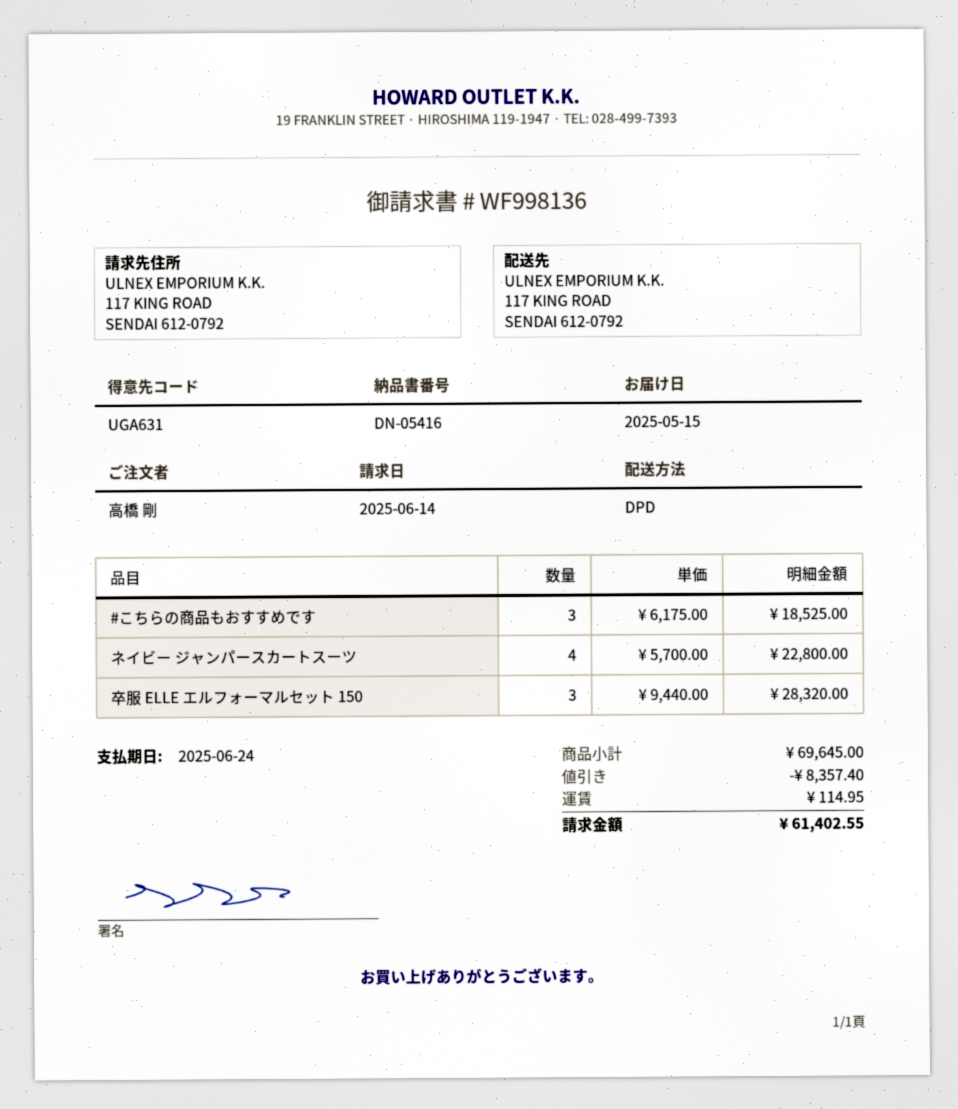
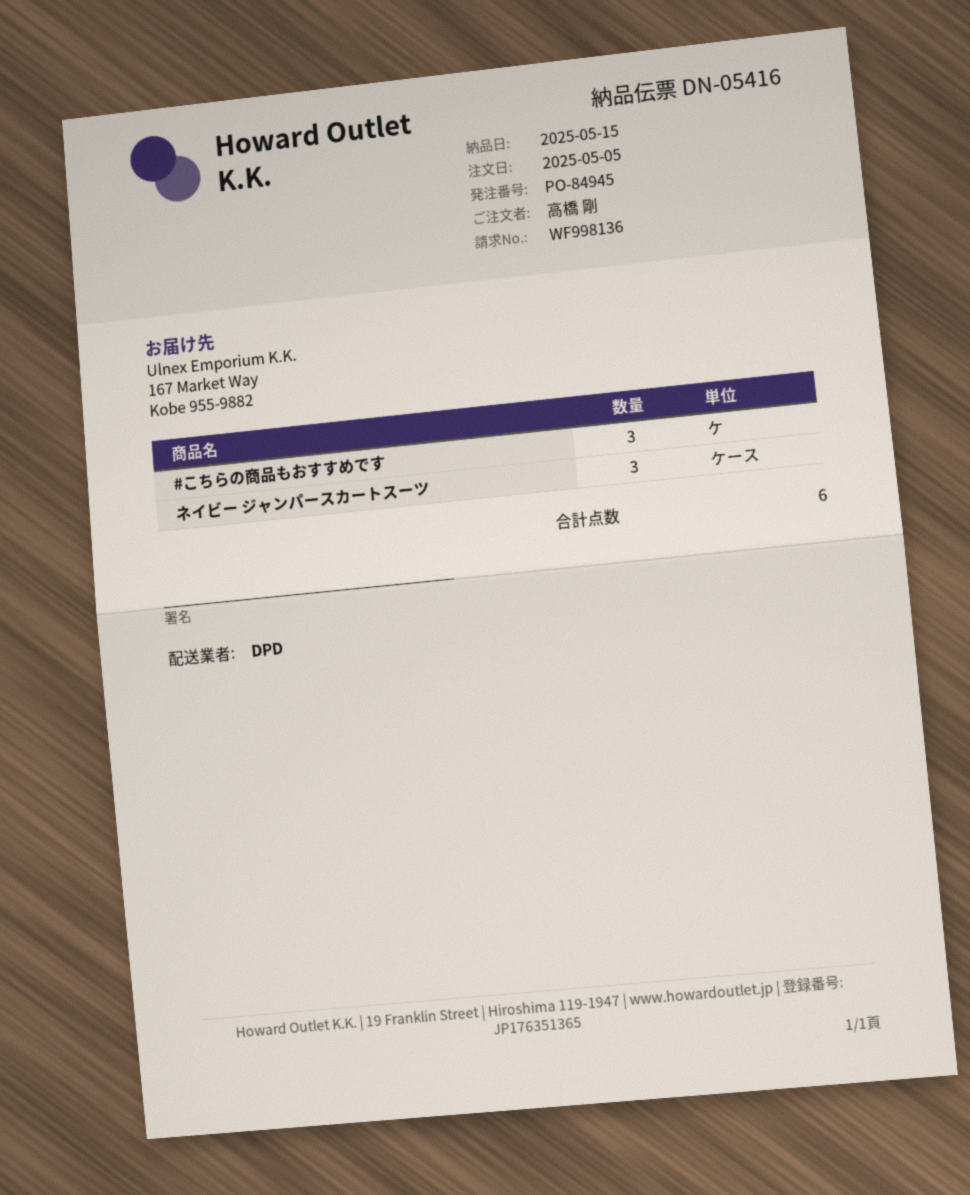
ship to: 117 KING ROAD, SENDAI 612-0792 -> 167 Market Way, Kobe 955-9882
ネイビー ジャンパースカートスーツ: 4 -> 3
卒服 ELLE エルフォーマルセット 150: 3 -> none

